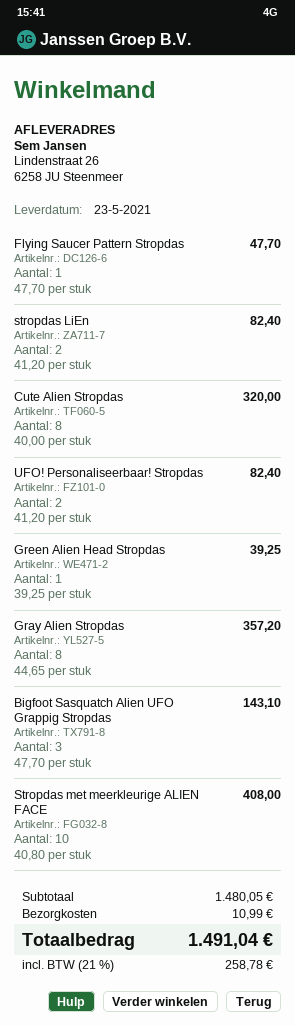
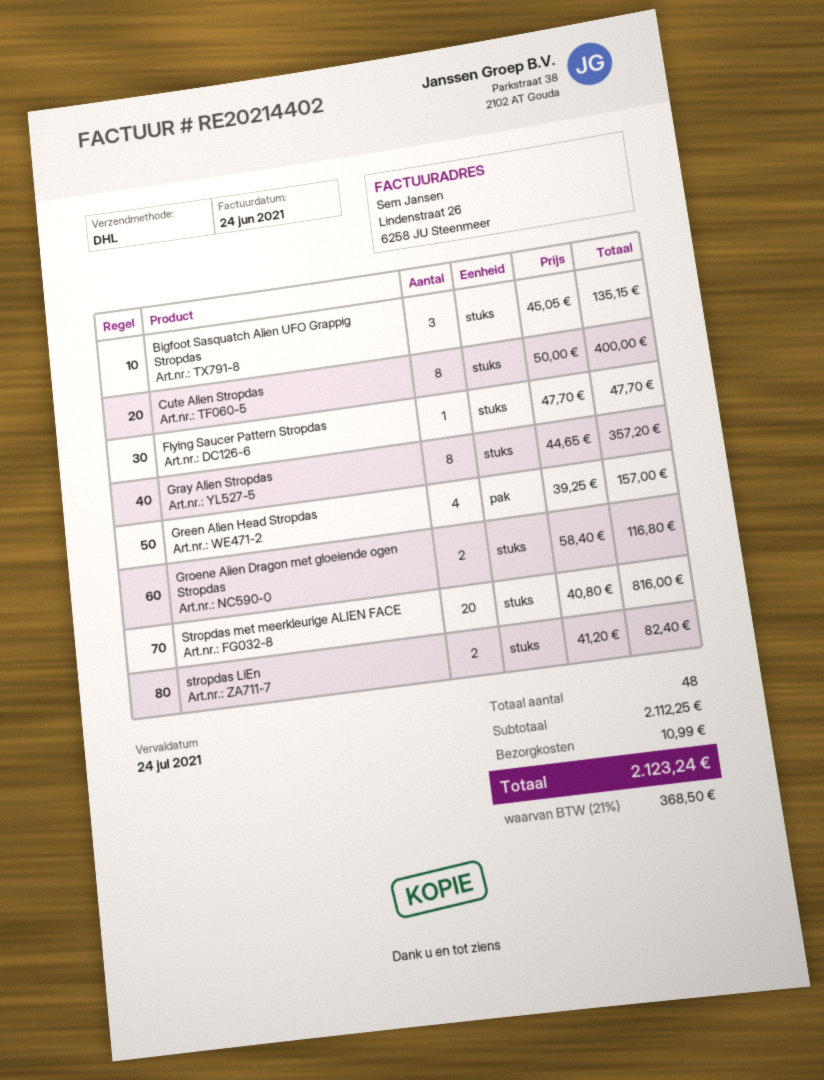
Cute Alien Stropdas: 8 x 40.00 = 320.00 -> 8 x 50.00 = 400.00
UFO! Personaliseerbaar! Stropdas: 2 x 41.20 = 82.40 -> none
Green Alien Head Stropdas: 1 x 39.25 = 39.25 -> 4 x 39.25 = 157.00
Bigfoot Sasquatch Alien UFO Grappig Stropdas: 3 x 47.70 = 143.10 -> 3 x 45.05 = 135.15
Stropdas met meerkleurige ALIEN FACE: 10 x 40.80 = 408.00 -> 20 x 40.80 = 816.00
Groene Alien Dragon met gloeiende ogen Stropdas: none -> 2 x 58.40 = 116.80
subtotal: 1480.05 -> 2112.25
tax: 21% = 258.78 -> 21% = 368.50
total: 1491.04 -> 2123.24

